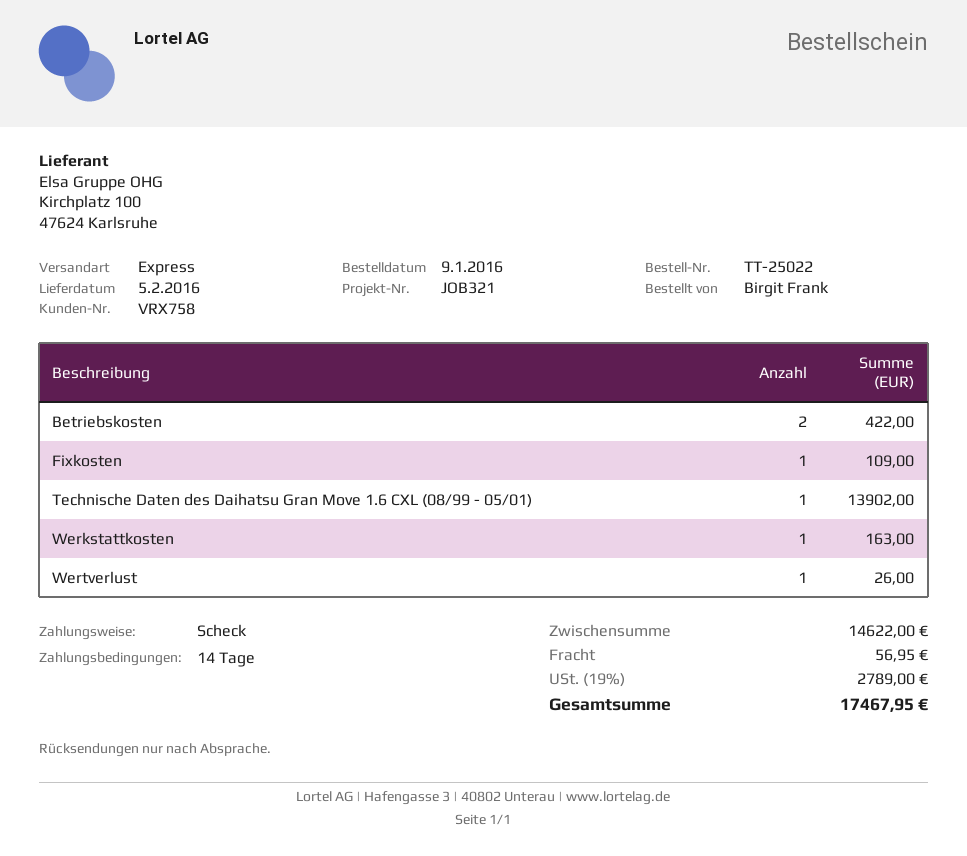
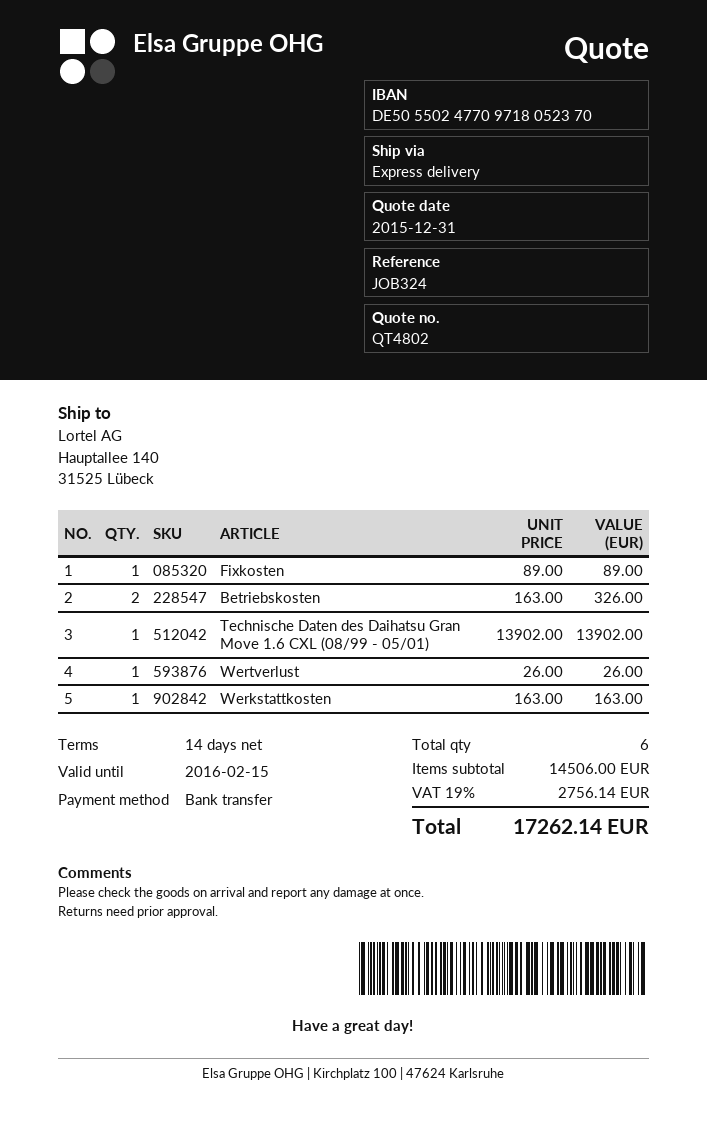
reference: JOB321 -> JOB324
payment method: cheque -> bank transfer
Betriebskosten: 2 for 422.00 -> 2 for 326.00
Fixkosten: 1 for 109.00 -> 1 for 89.00
subtotal: 14622.00 -> 14506.00
shipping: 56.95 -> none
tax: 19% = 2789.00 -> 19% = 2756.14
total: 17467.95 -> 17262.14

